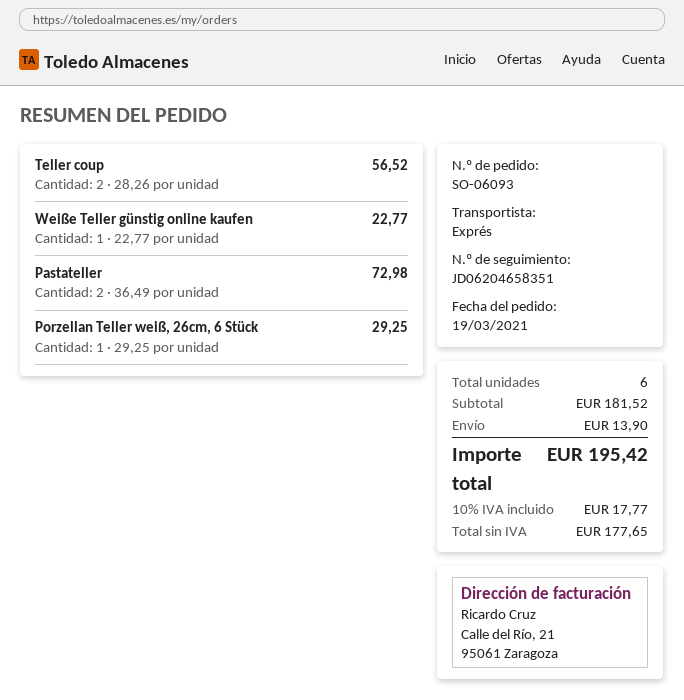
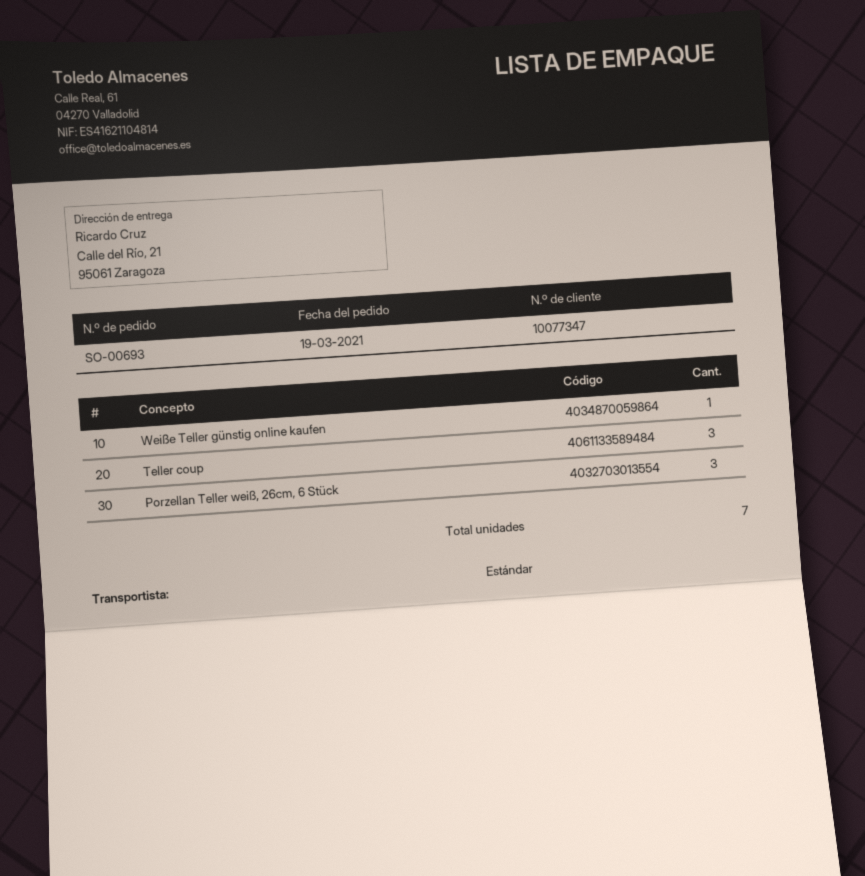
order number: SO-06093 -> SO-00693
shipping method: express -> standard
Teller coup: 2 -> 3
Pastateller: 2 -> none
Porzellan Teller weiß, 26cm, 6 Stück: 1 -> 3
total quantity: 6 -> 7

